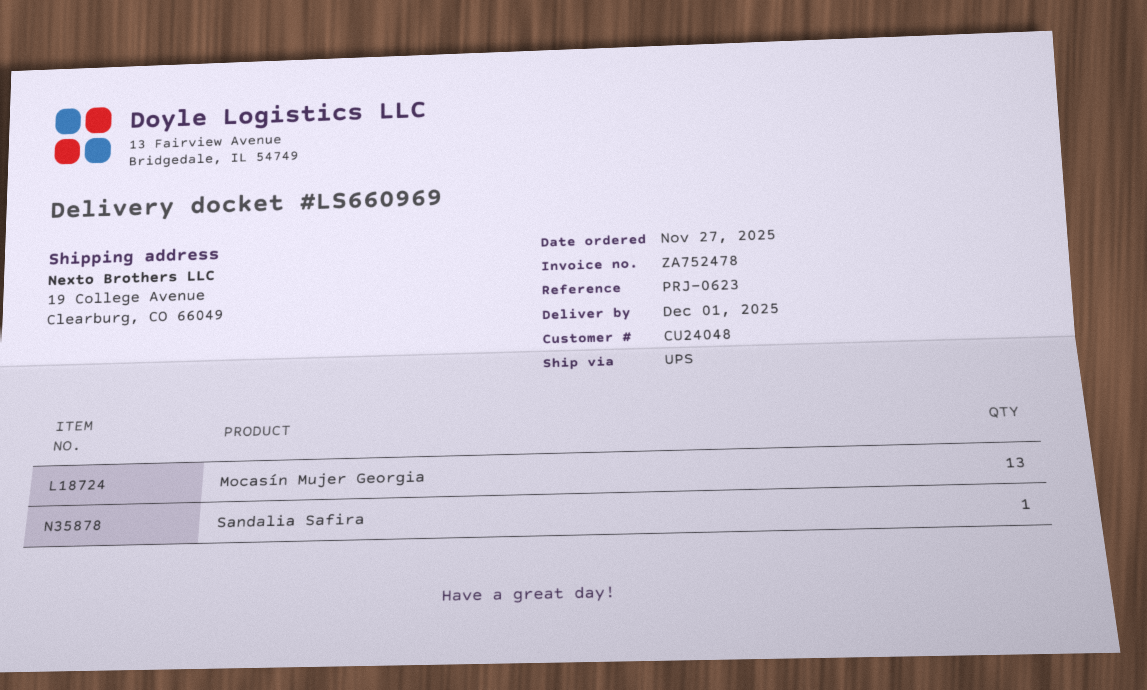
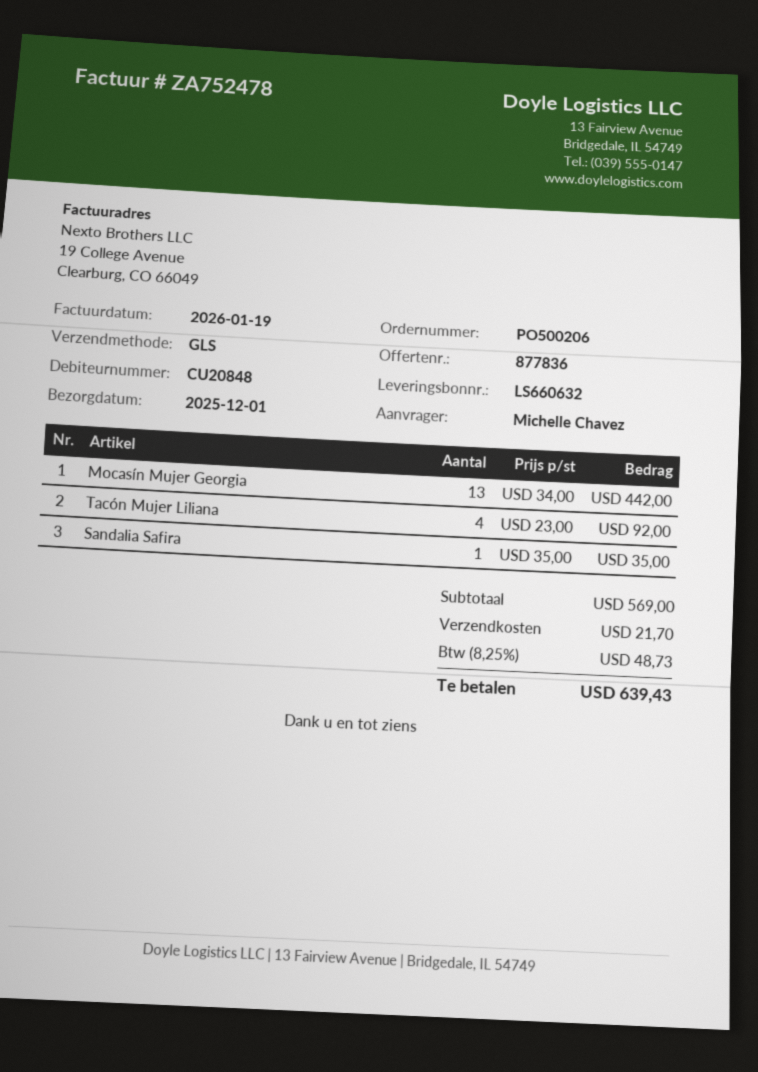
delivery note number: LS660969 -> LS660632
customer number: CU24048 -> CU20848
shipping method: UPS -> GLS
Tacón Mujer Liliana: none -> 4

